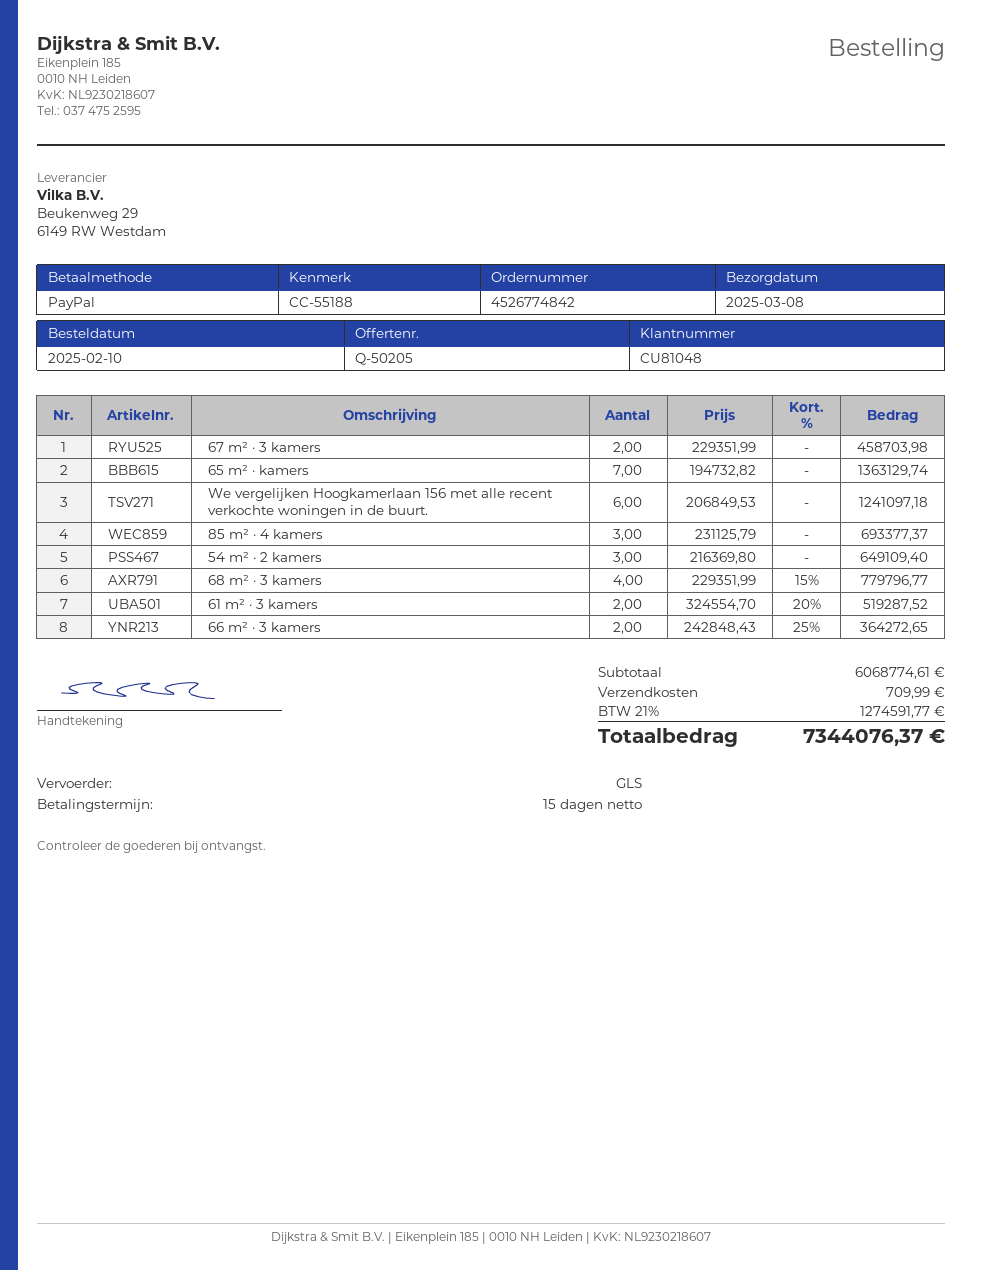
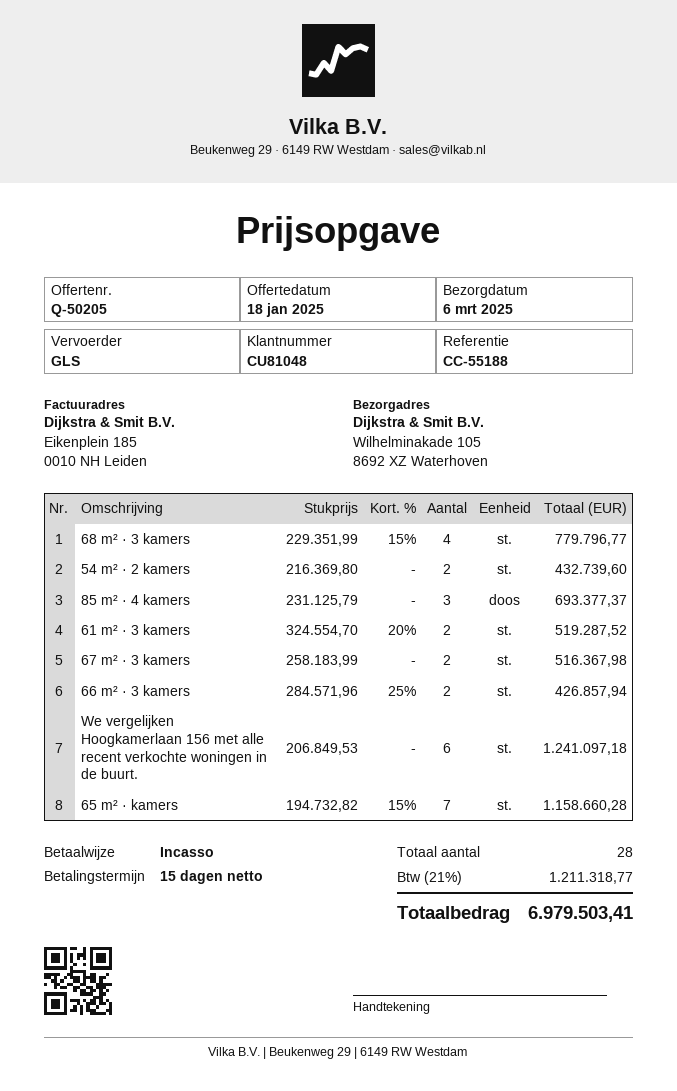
delivery date: 2025-03-08 -> 2025-03-06
payment method: PayPal -> direct debit
67 m² · 3 kamers: 2 x 229351.99 = 458703.98 -> 2 x 258183.99 = 516367.98
65 m² · kamers: 7 x 194732.82 = 1363129.74 -> 7 x 194732.82 - 15% = 1158660.28
54 m² · 2 kamers: 3 x 216369.80 = 649109.40 -> 2 x 216369.80 = 432739.60
66 m² · 3 kamers: 2 x 242848.43 - 25% = 364272.65 -> 2 x 284571.96 - 25% = 426857.94
shipping: 709.99 -> none
tax: 21% = 1274591.77 -> 21% = 1211318.77
total: 7344076.37 -> 6979503.41

